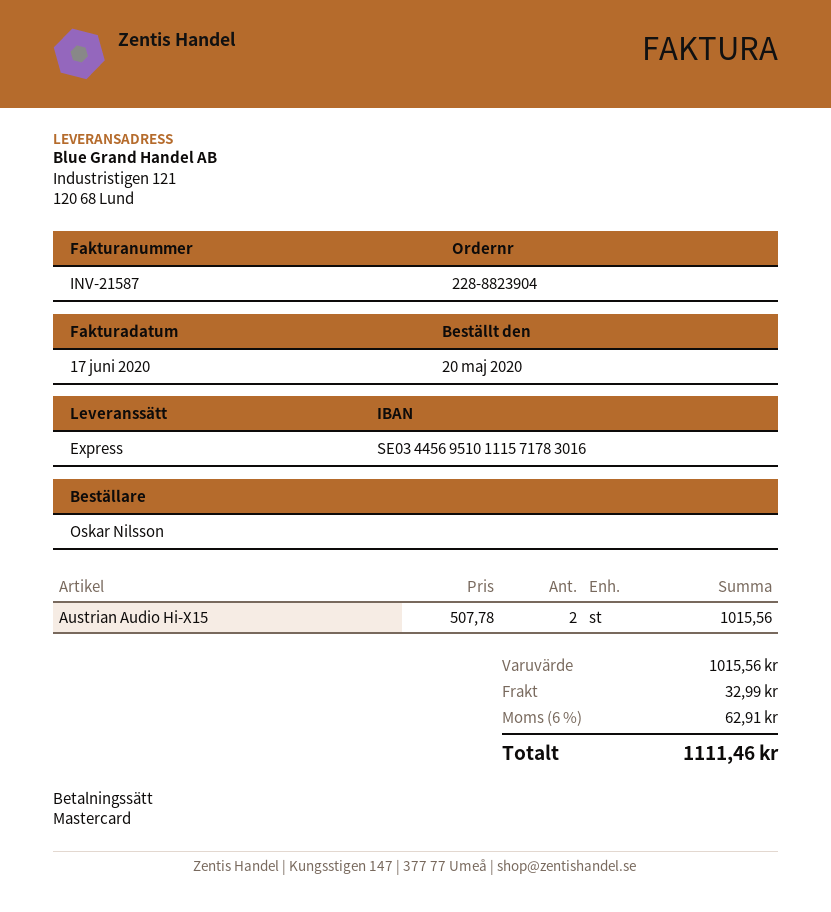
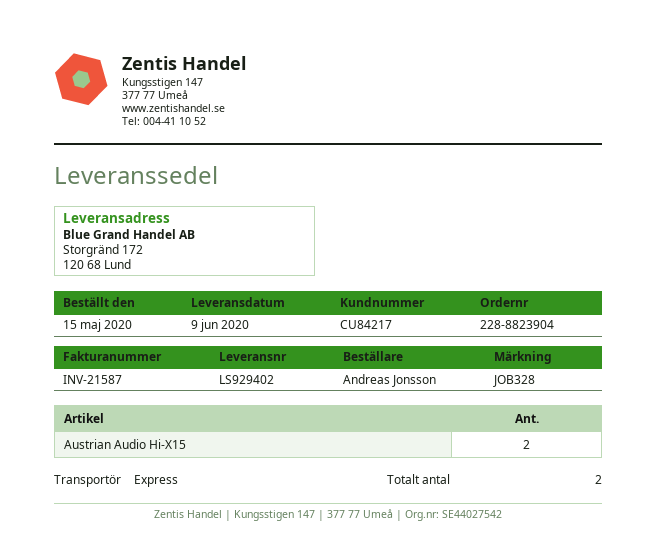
order date: 2020-05-20 -> 2020-05-15
ordered by: Oskar Nilsson -> Andreas Jonsson
ship to: Industristigen 121, 120 68 Lund -> Storgränd 172, 120 68 Lund

